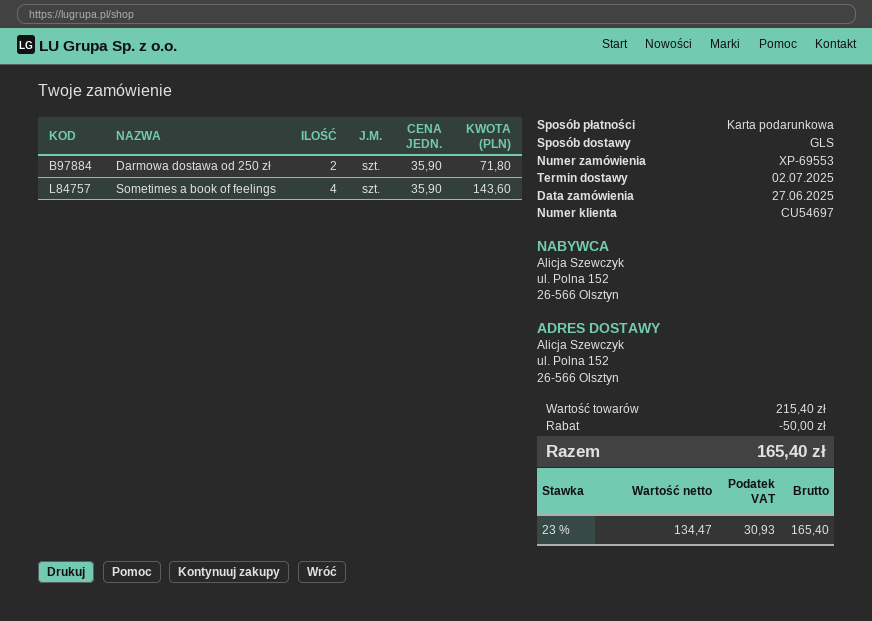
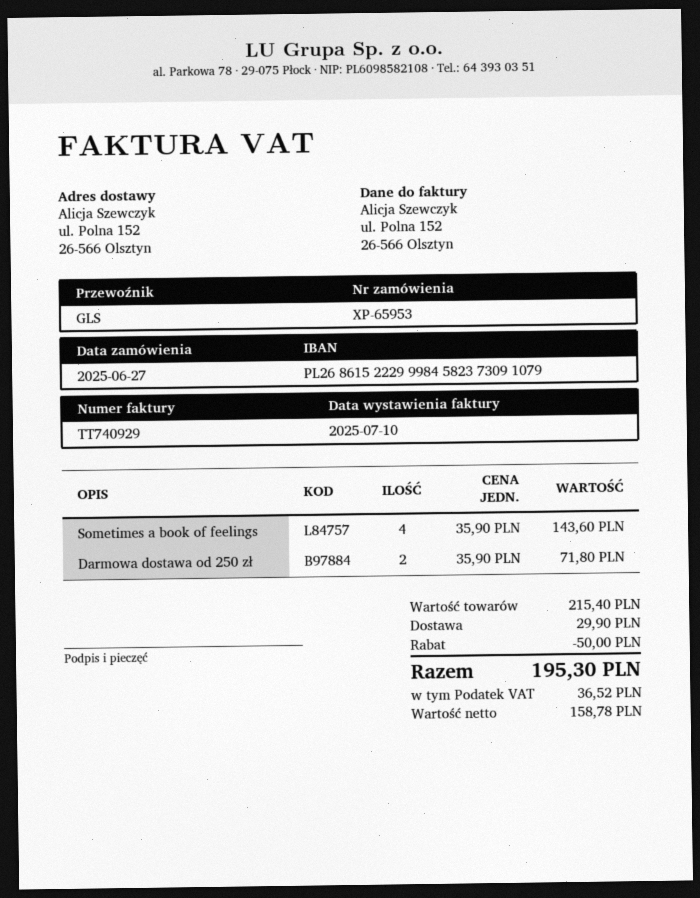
order number: XP-69553 -> XP-65953
shipping: none -> 29.90
net: 134.47 -> 158.78
tax: 30.93 -> 36.52
total: 165.40 -> 195.30

